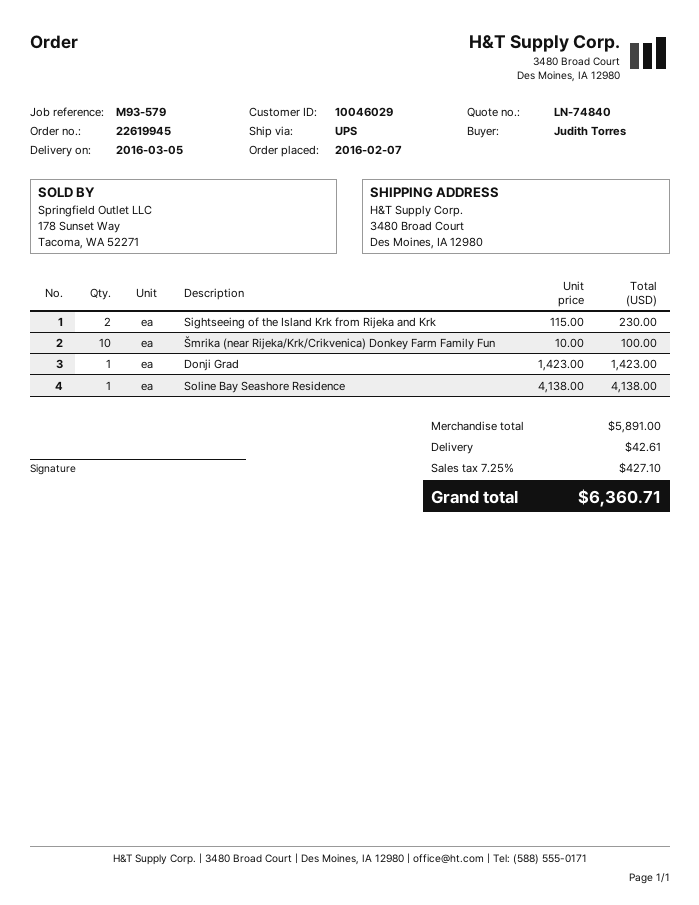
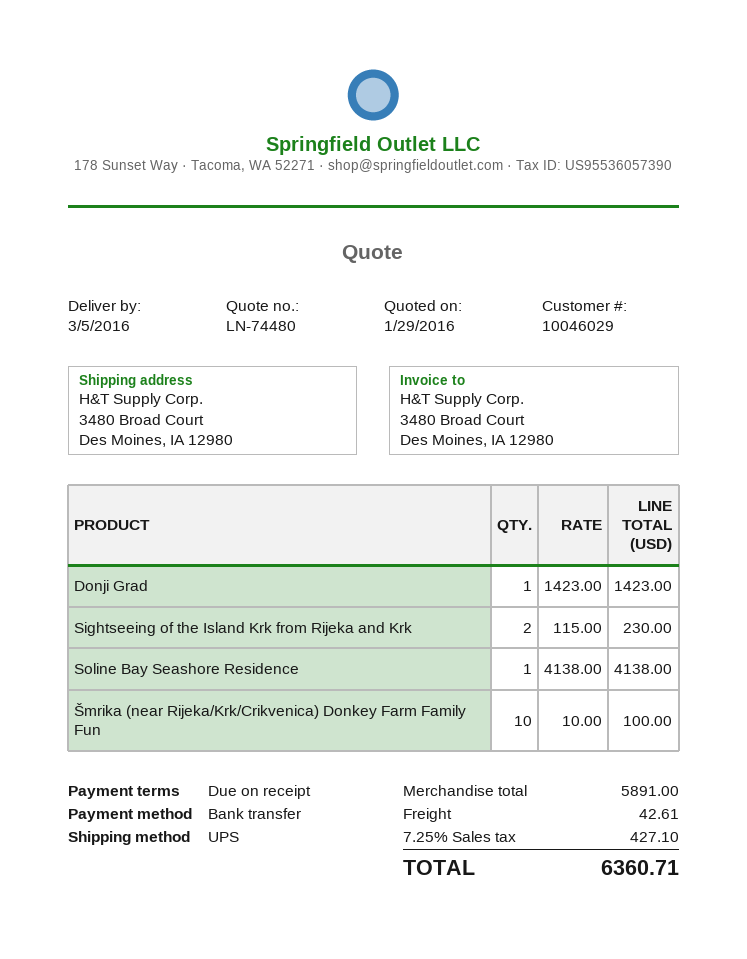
quote number: LN-74840 -> LN-74480

